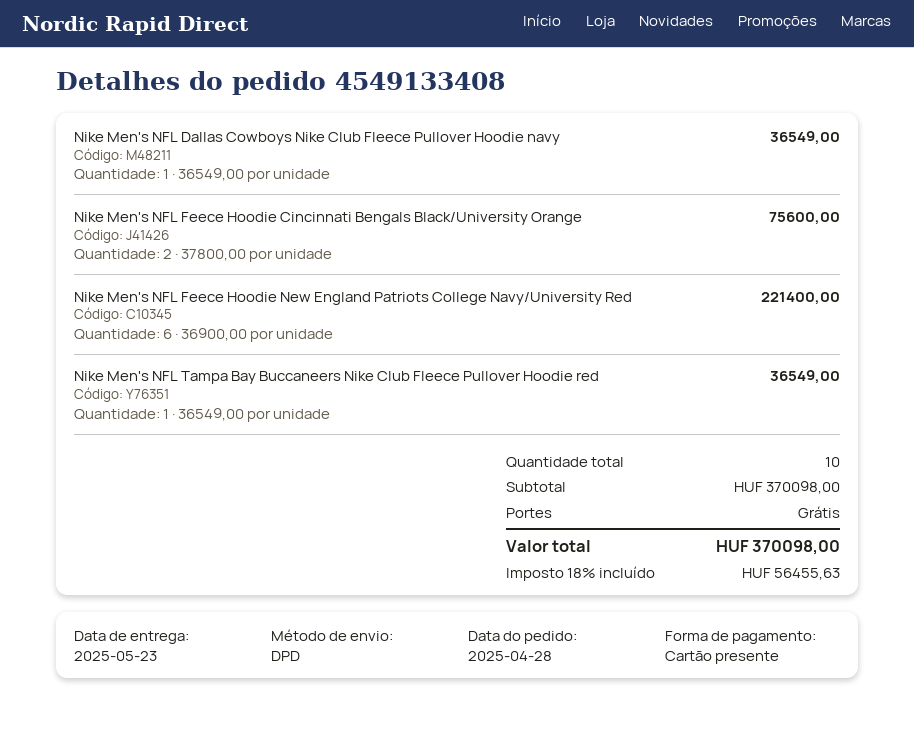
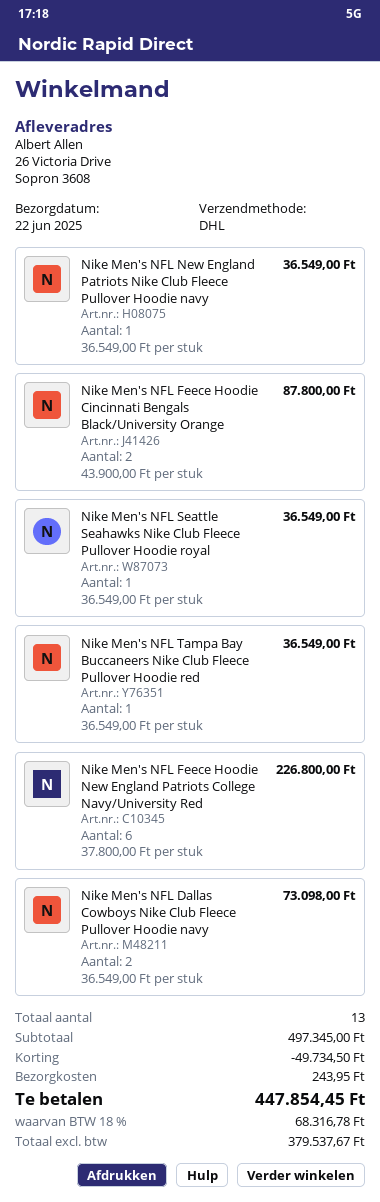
delivery date: 2025-05-23 -> 2025-06-22
shipping method: DPD -> DHL
Nike Men's NFL Dallas Cowboys Nike Club Fleece Pullover Hoodie navy: 1 x 36549.00 = 36549.00 -> 2 x 36549.00 = 73098.00
Nike Men's NFL Feece Hoodie Cincinnati Bengals Black/University Orange: 2 x 37800.00 = 75600.00 -> 2 x 43900.00 = 87800.00
Nike Men's NFL Feece Hoodie New England Patriots College Navy/University Red: 6 x 36900.00 = 221400.00 -> 6 x 37800.00 = 226800.00
Nike Men's NFL New England Patriots Nike Club Fleece Pullover Hoodie navy: none -> 1 x 36549.00 = 36549.00
Nike Men's NFL Seattle Seahawks Nike Club Fleece Pullover Hoodie royal: none -> 1 x 36549.00 = 36549.00
total quantity: 10 -> 13
subtotal: 370098.00 -> 497345.00
discount: none -> 49734.50
shipping: 0.00 -> 243.95
tax: 18% = 56455.63 -> 18% = 68316.78
total: 370098.00 -> 447854.45

